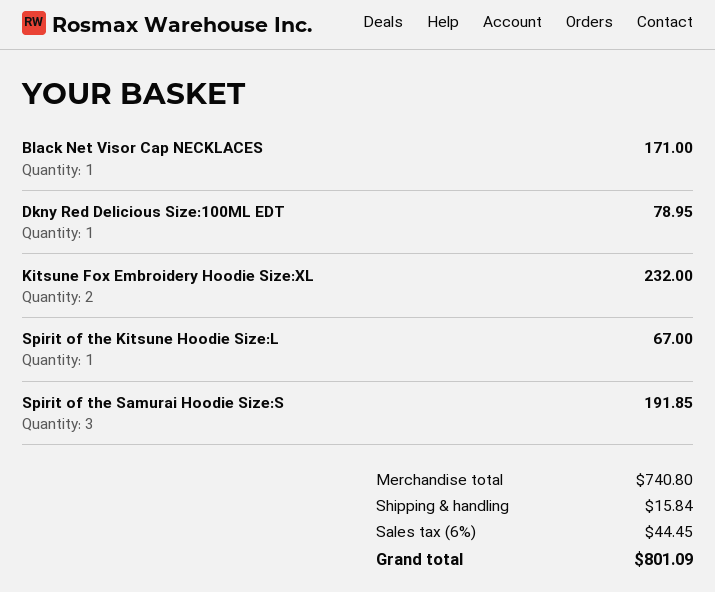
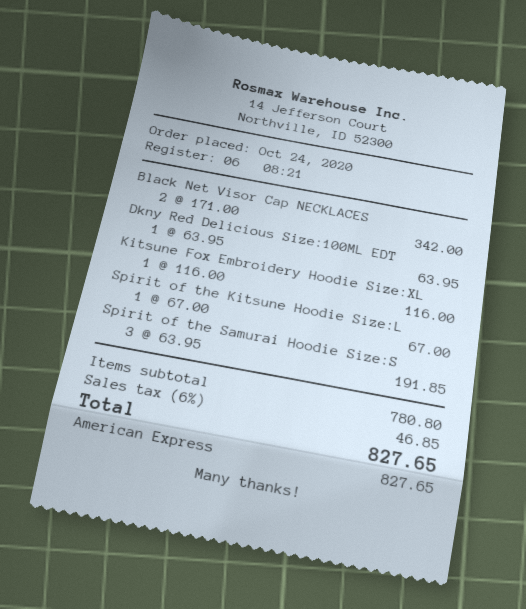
Black Net Visor Cap NECKLACES: 1 for 171.00 -> 2 for 342.00
Dkny Red Delicious Size:100ML EDT: 1 for 78.95 -> 1 for 63.95
Kitsune Fox Embroidery Hoodie Size:XL: 2 for 232.00 -> 1 for 116.00
subtotal: 740.80 -> 780.80
shipping: 15.84 -> none
tax: 6% = 44.45 -> 6% = 46.85
total: 801.09 -> 827.65

